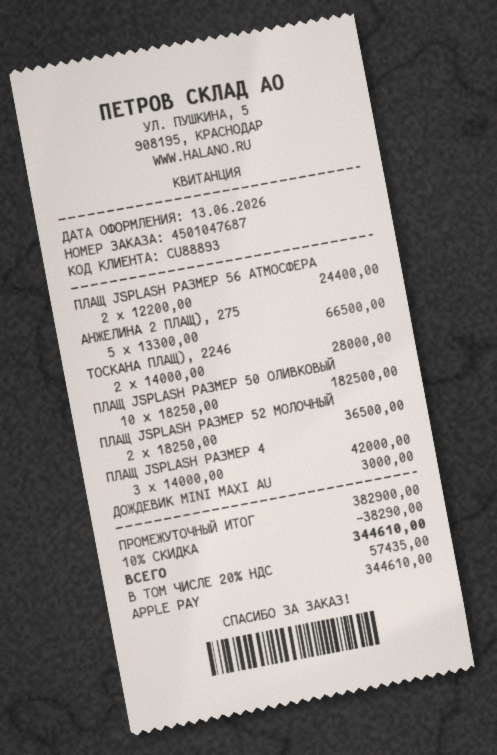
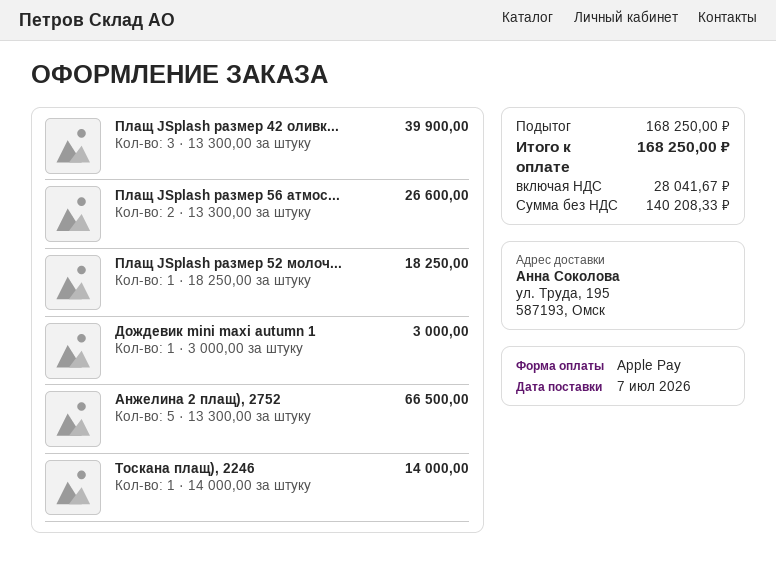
ПЛАЩ JSPLASH РАЗМЕР 56 АТМОСФЕРА: 2 x 12200.00 = 24400.00 -> 2 x 13300.00 = 26600.00
ТОСКАНА ПЛАЩ), 2246: 2 x 14000.00 = 28000.00 -> 1 x 14000.00 = 14000.00
ПЛАЩ JSPLASH РАЗМЕР 50 ОЛИВКОВЫЙ: 10 x 18250.00 = 182500.00 -> none
ПЛАЩ JSPLASH РАЗМЕР 52 МОЛОЧНЫЙ: 2 x 18250.00 = 36500.00 -> 1 x 18250.00 = 18250.00
ПЛАЩ JSPLASH РАЗМЕР 4: 3 x 14000.00 = 42000.00 -> 3 x 13300.00 = 39900.00
subtotal: 382900.00 -> 168250.00
discount: 10% = 38290.00 -> none
tax: 57435.00 -> 28041.67
total: 344610.00 -> 168250.00

